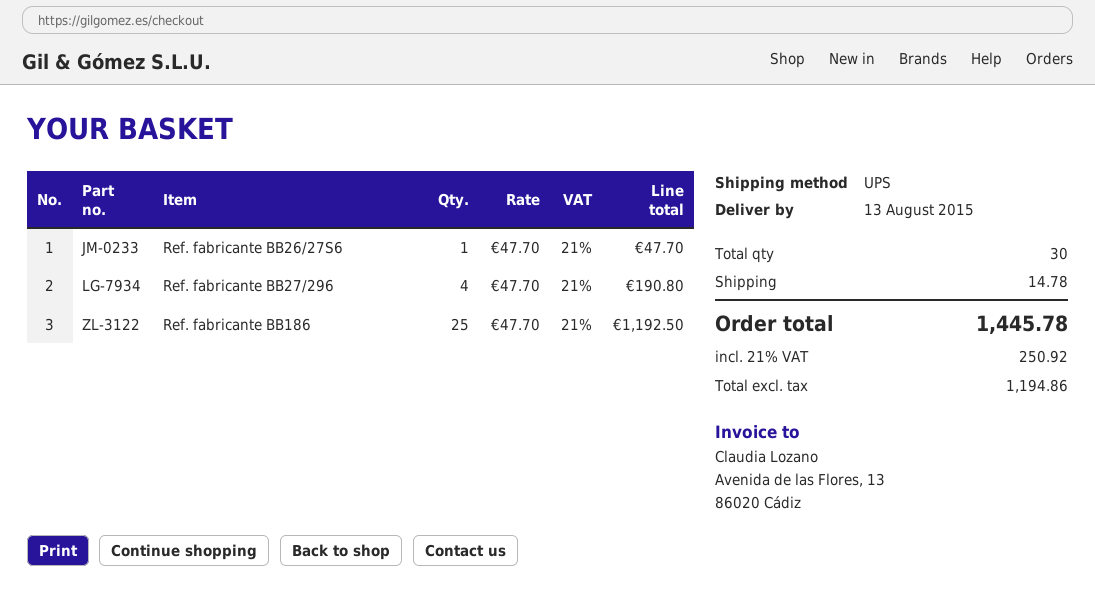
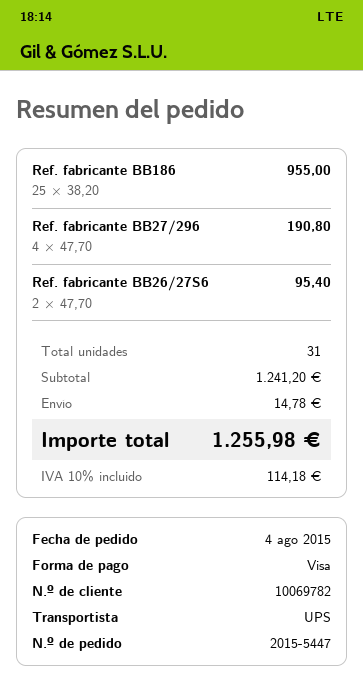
Ref. fabricante BB26/27S6: 1 x 47.70 = 47.70 -> 2 x 47.70 = 95.40
Ref. fabricante BB186: 25 x 47.70 = 1192.50 -> 25 x 38.20 = 955.00
total quantity: 30 -> 31
tax: 21% = 250.92 -> 10% = 114.18
total: 1445.78 -> 1255.98

